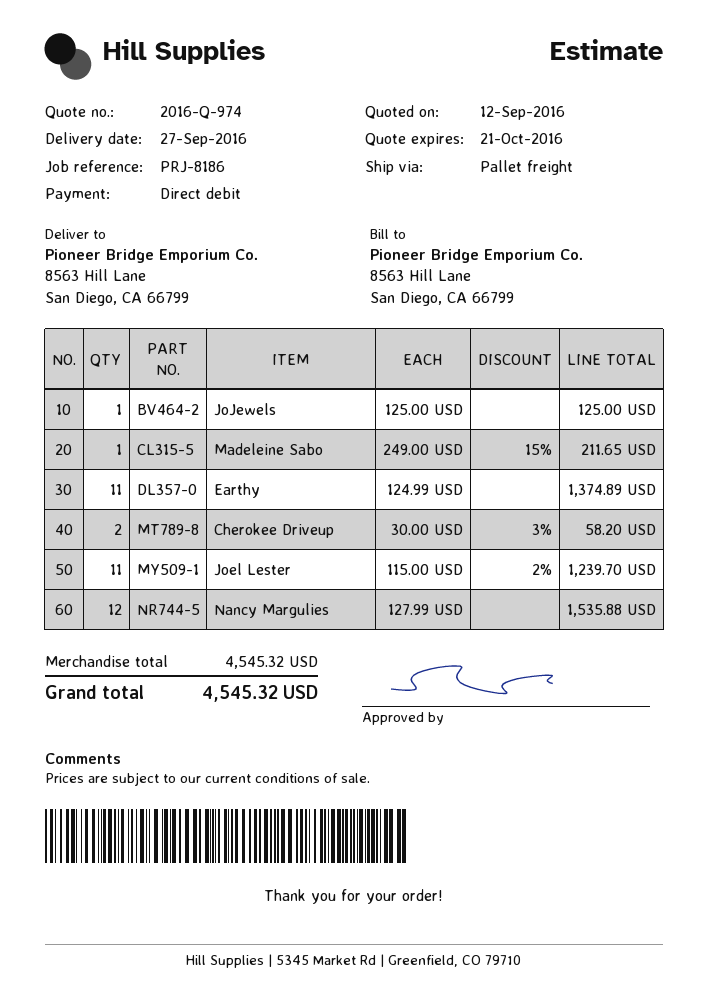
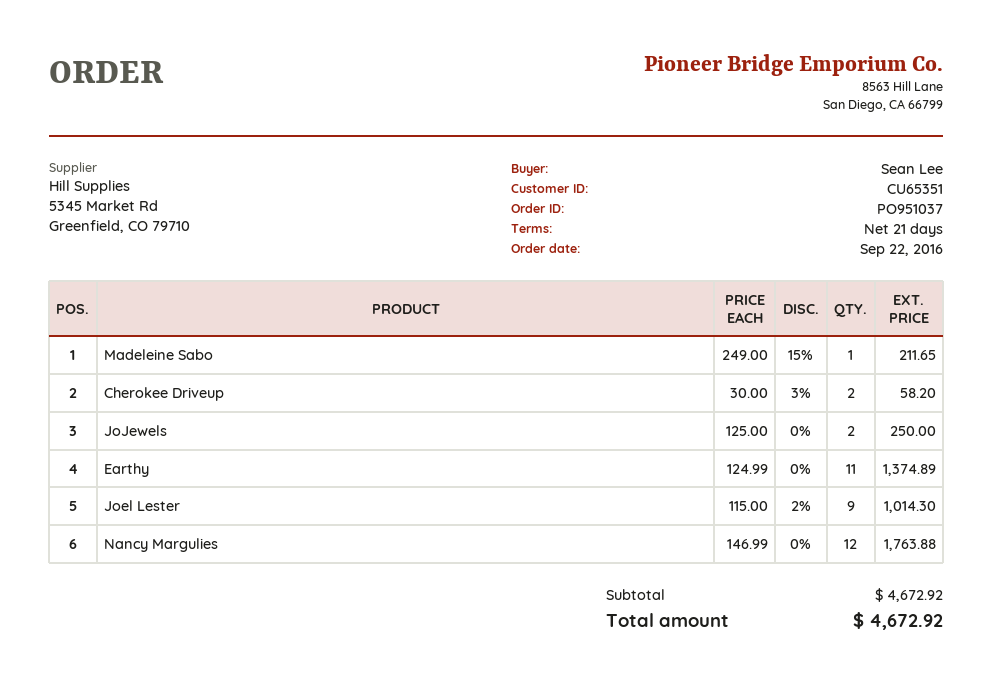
JoJewels: 1 x 125.00 = 125.00 -> 2 x 125.00 = 250.00
Joel Lester: 11 x 115.00 - 2% = 1239.70 -> 9 x 115.00 - 2% = 1014.30
Nancy Margulies: 12 x 127.99 = 1535.88 -> 12 x 146.99 = 1763.88
subtotal: 4545.32 -> 4672.92
total: 4545.32 -> 4672.92

